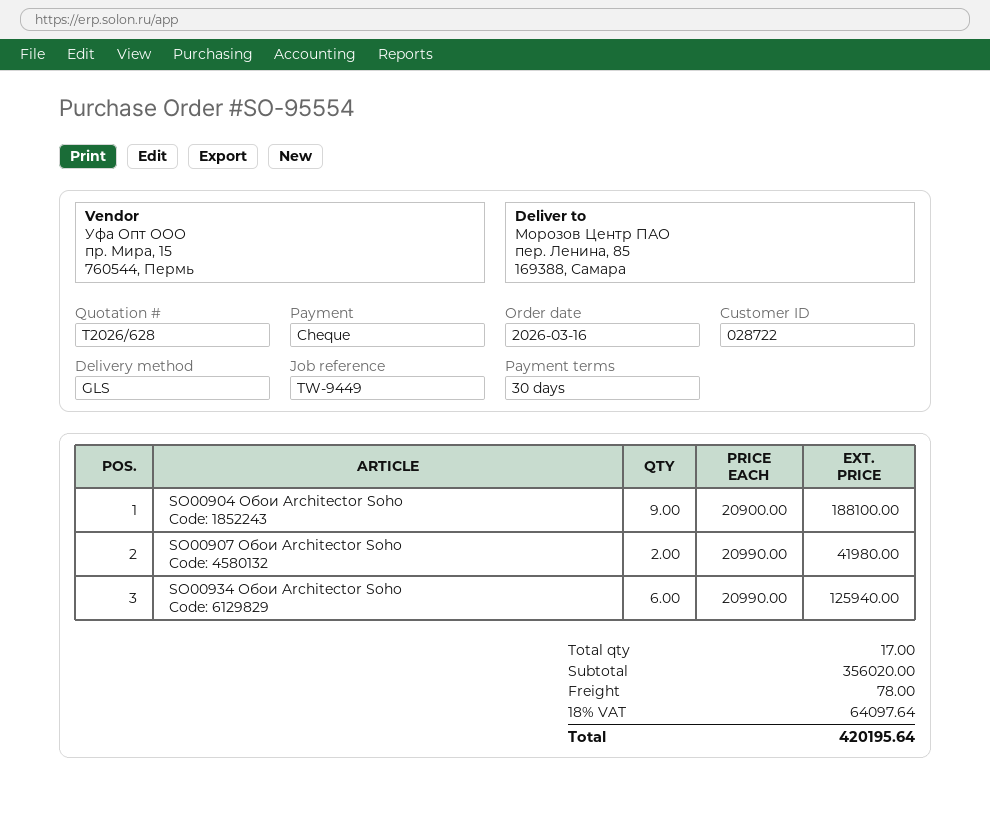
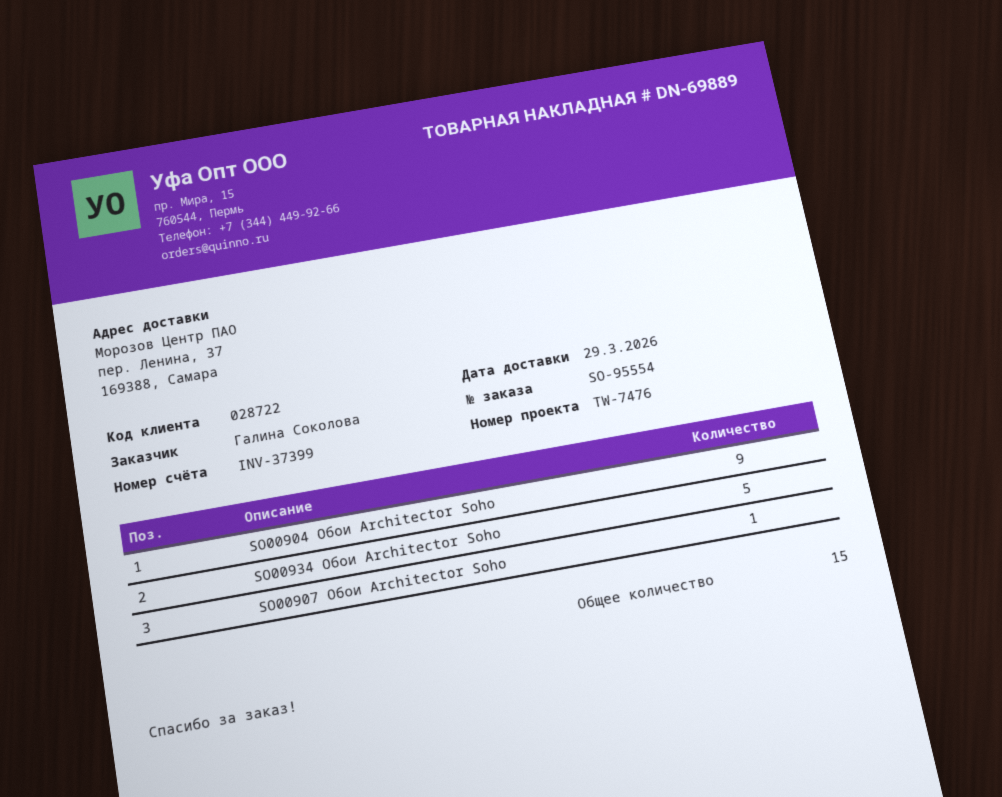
reference: TW-9449 -> TW-7476
ship to: пер. Ленина, 85, 169388, Самара -> пер. Ленина, 37, 169388, Самара
SO00907 Обои Architector Soho: 2 -> 1
SO00934 Обои Architector Soho: 6 -> 5
total quantity: 17 -> 15

